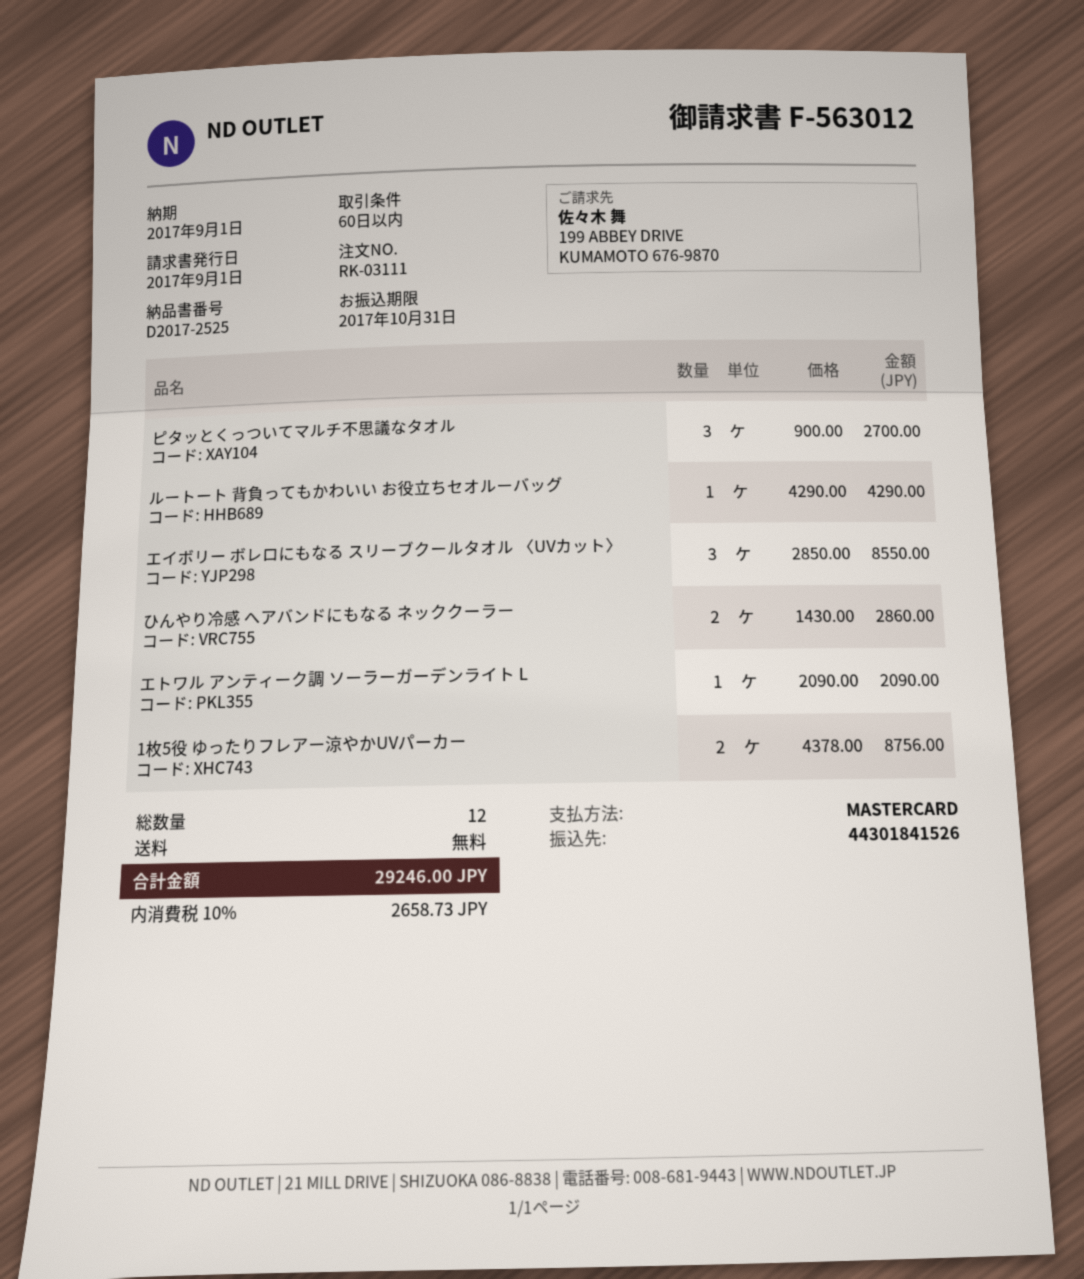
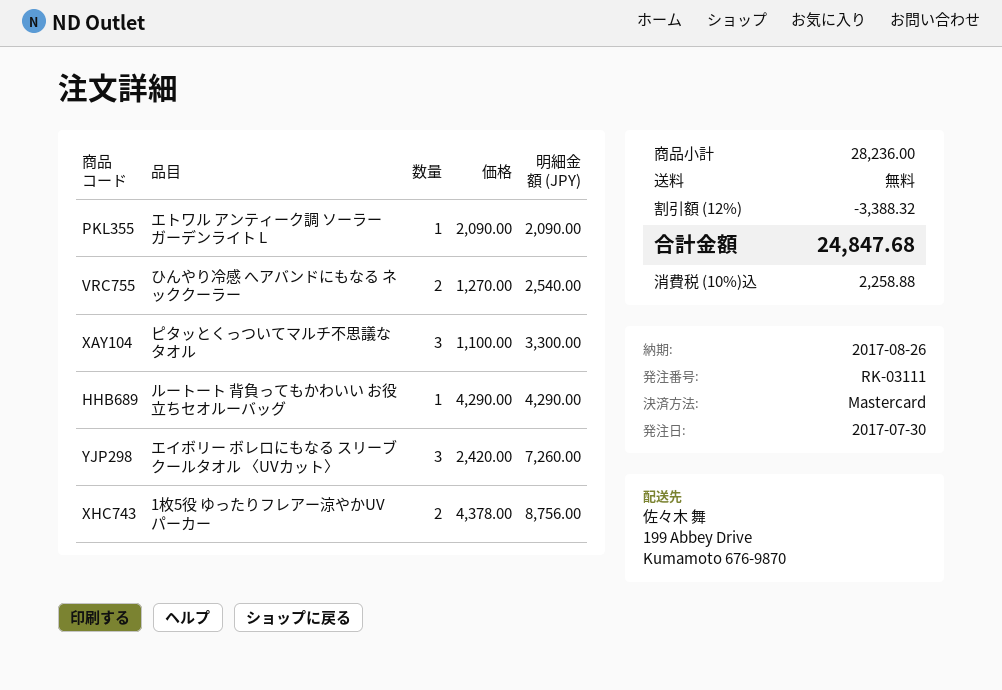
delivery date: 2017-09-01 -> 2017-08-26
ピタッとくっついてマルチ不思議なタオル: 3 x 900.00 = 2700.00 -> 3 x 1100.00 = 3300.00
エイボリー ボレロにもなる スリーブクールタオル 〈UVカット〉: 3 x 2850.00 = 8550.00 -> 3 x 2420.00 = 7260.00
ひんやり冷感 へアバンドにもなる ネッククーラー: 2 x 1430.00 = 2860.00 -> 2 x 1270.00 = 2540.00
discount: none -> 12% = 3388.32
tax: 10% = 2658.73 -> 10% = 2258.88
total: 29246.00 -> 24847.68

